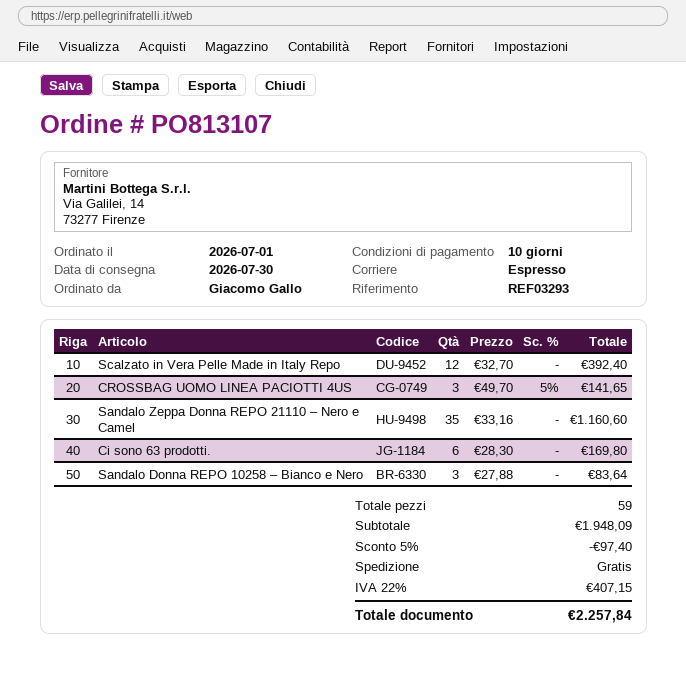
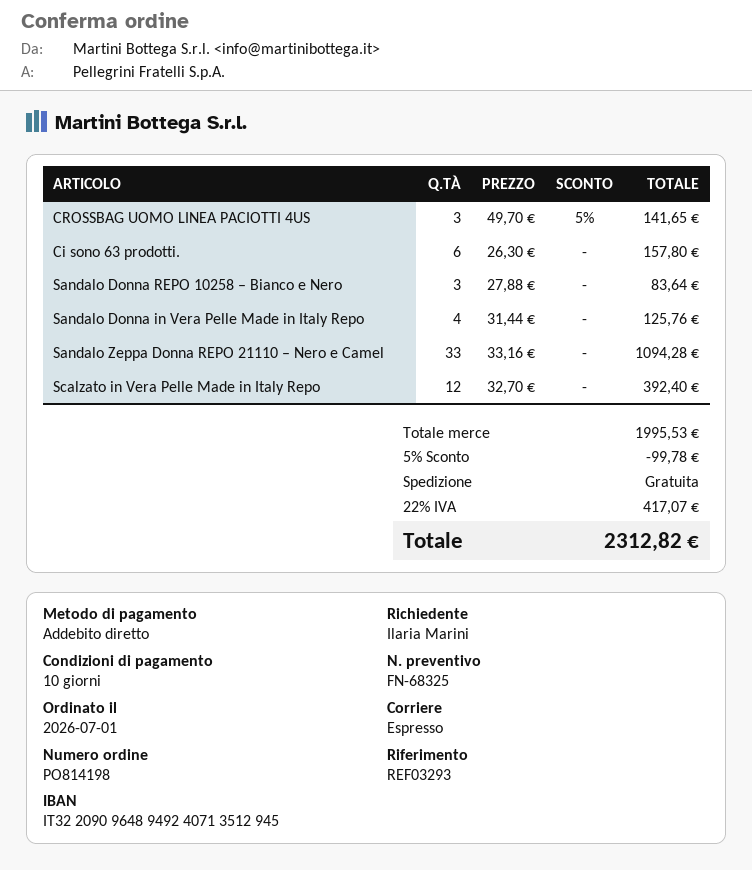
order number: PO813107 -> PO814198
ordered by: Giacomo Gallo -> Ilaria Marini
Sandalo Zeppa Donna REPO 21110 – Nero e Camel: 35 x 33.16 = 1160.60 -> 33 x 33.16 = 1094.28
Ci sono 63 prodotti.: 6 x 28.30 = 169.80 -> 6 x 26.30 = 157.80
Sandalo Donna in Vera Pelle Made in Italy Repo: none -> 4 x 31.44 = 125.76
subtotal: 1948.09 -> 1995.53
discount: 5% = 97.40 -> 5% = 99.78
tax: 22% = 407.15 -> 22% = 417.07
total: 2257.84 -> 2312.82

